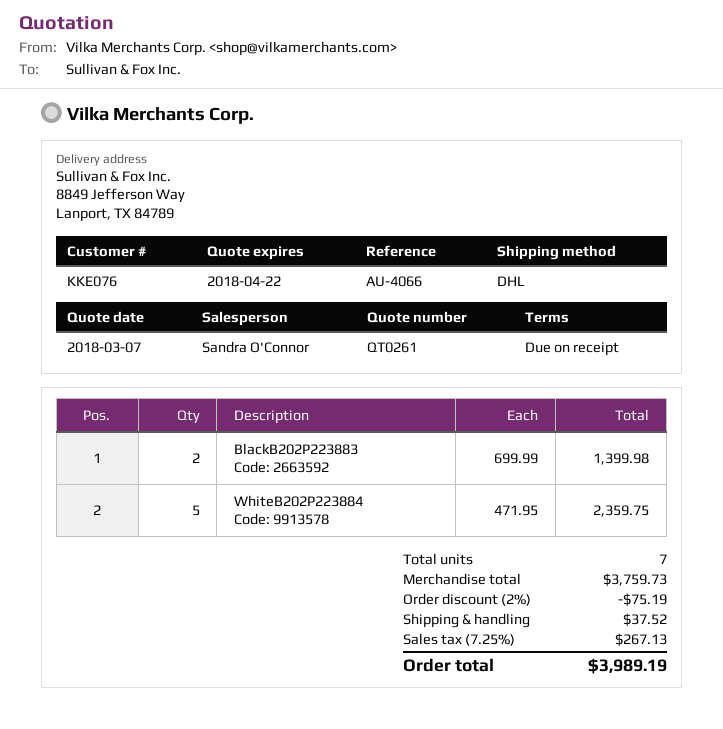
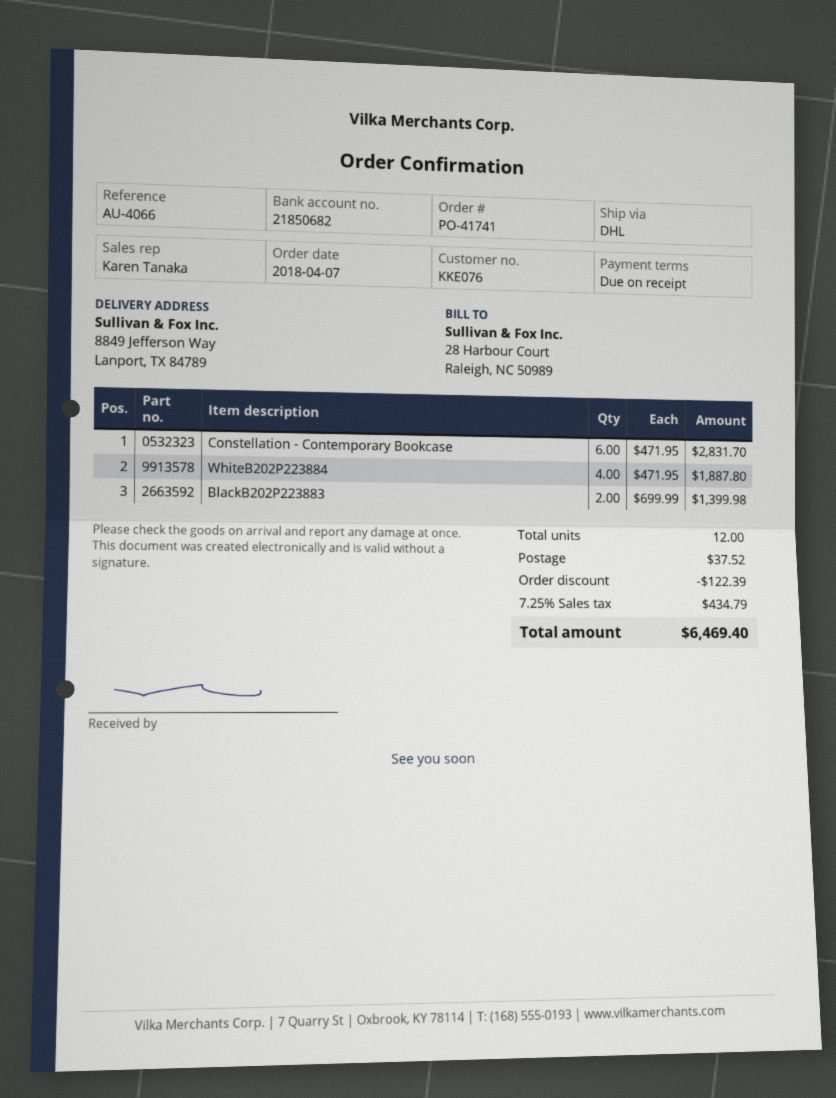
sales rep: Sandra O'Connor -> Karen Tanaka
WhiteB202P223884: 5 x 471.95 = 2359.75 -> 4 x 471.95 = 1887.80
Constellation - Contemporary Bookcase: none -> 6 x 471.95 = 2831.70
total quantity: 7 -> 12
discount: 75.19 -> 122.39
tax: 7.25% = 267.13 -> 7.25% = 434.79
total: 3989.19 -> 6469.40

